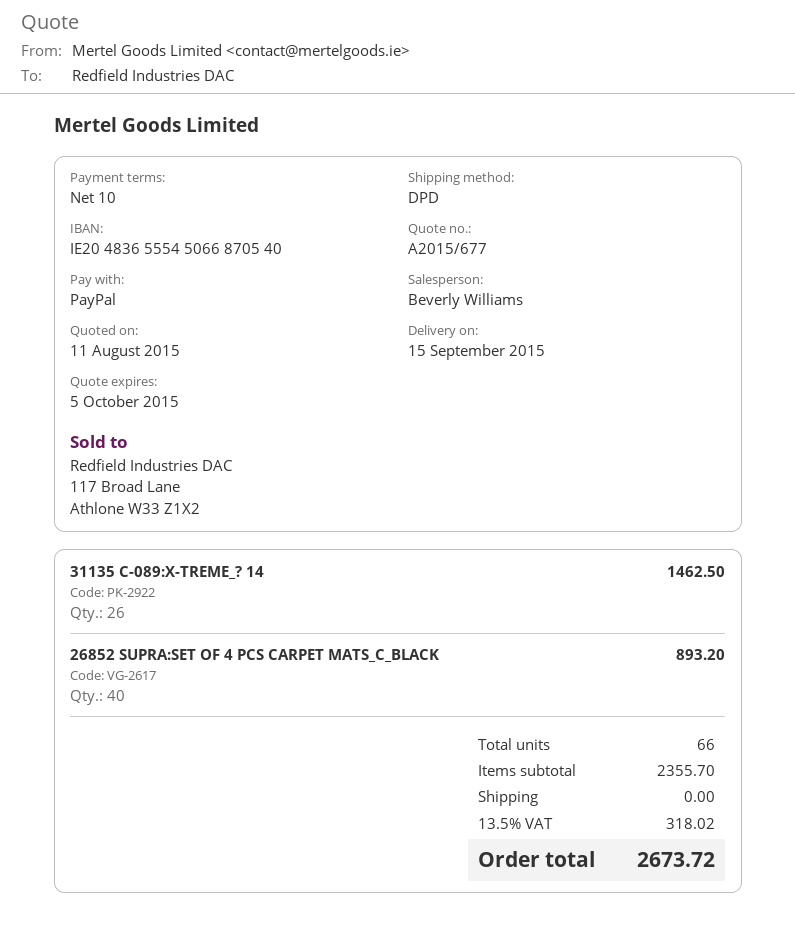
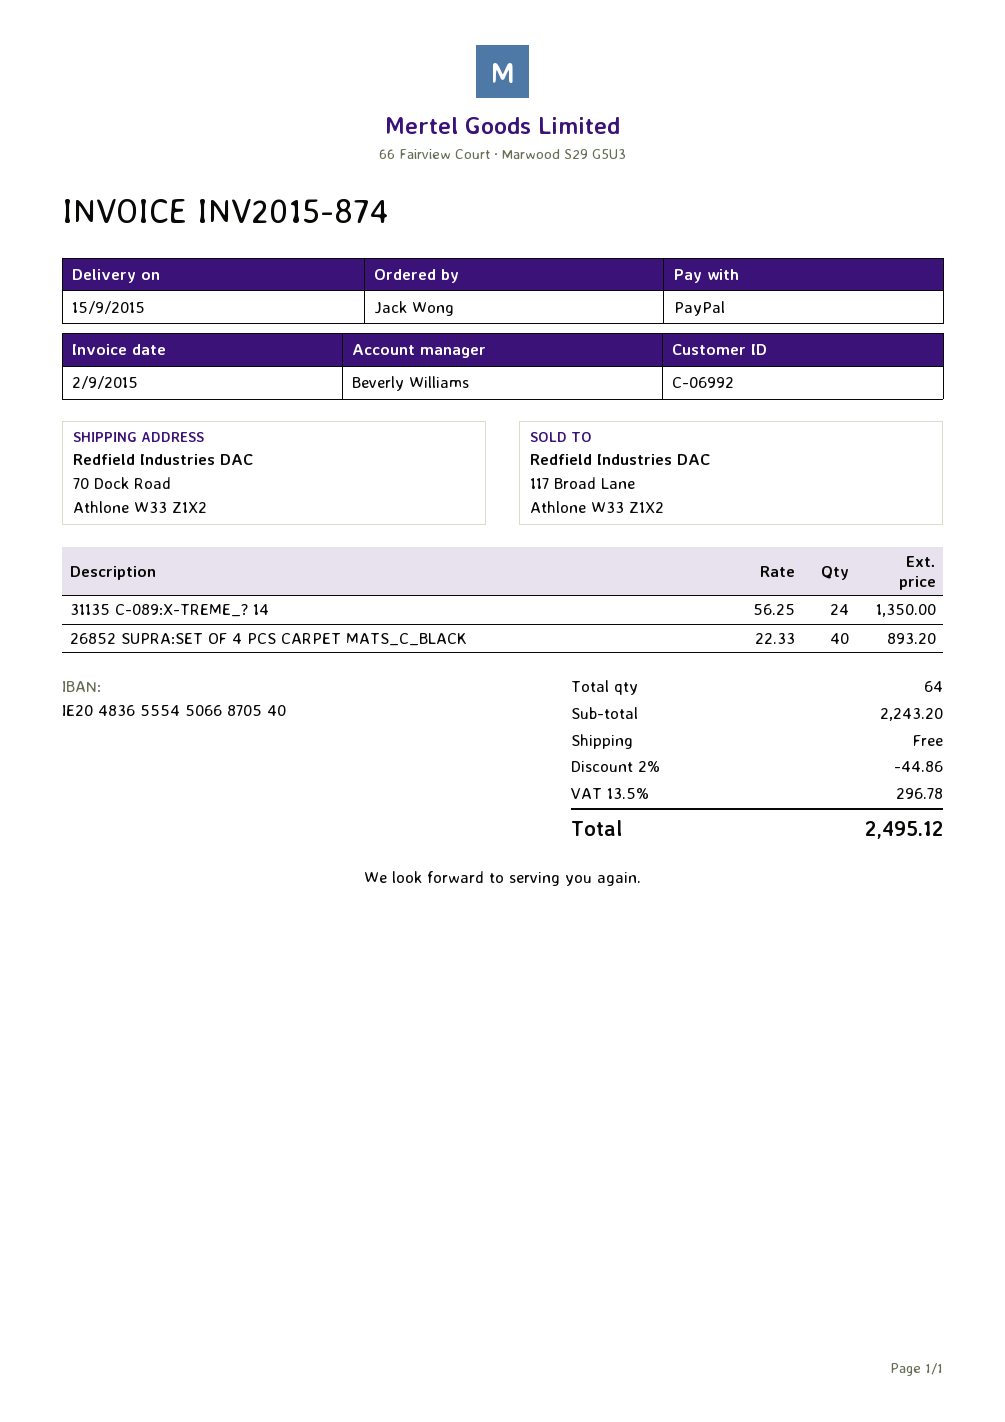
31135 C-089:X-TREME_? 14: 26 for 1462.50 -> 24 for 1350.00
total quantity: 66 -> 64
subtotal: 2355.70 -> 2243.20
discount: none -> 2% = 44.86
tax: 13.5% = 318.02 -> 13.5% = 296.78
total: 2673.72 -> 2495.12

